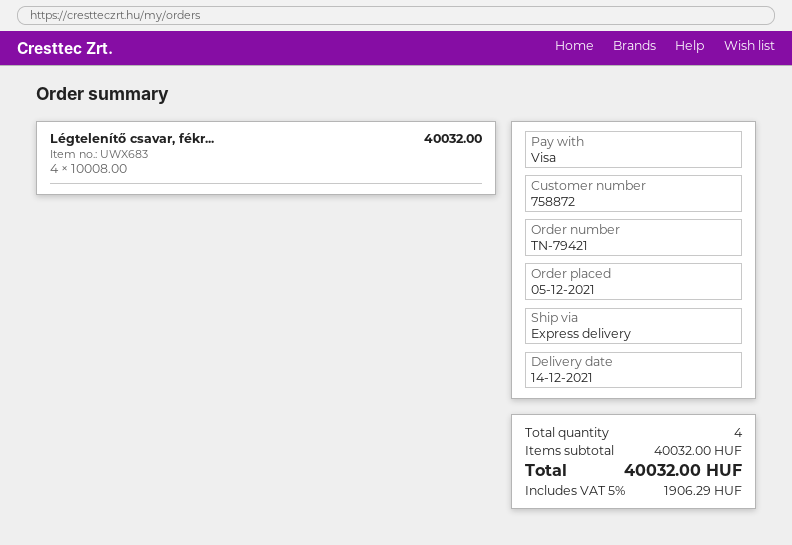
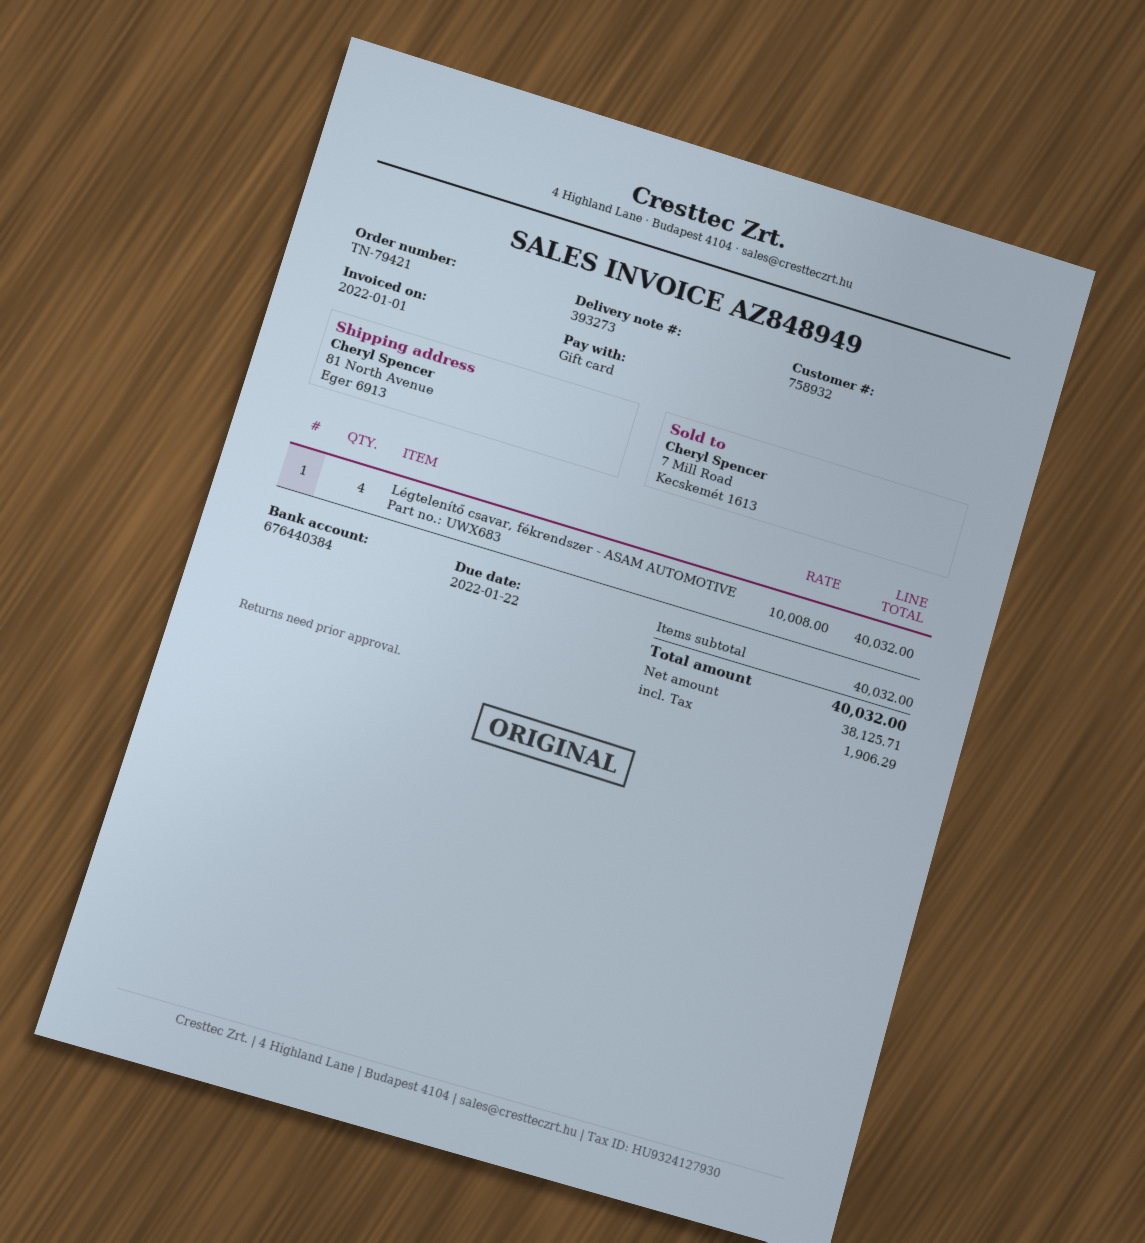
customer number: 758872 -> 758932
payment method: Visa -> gift card

